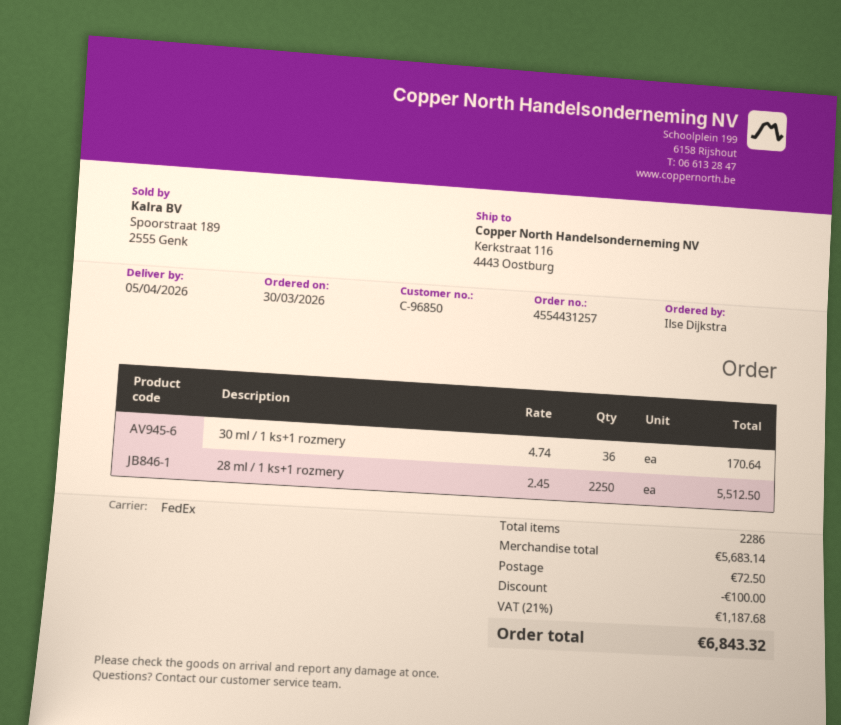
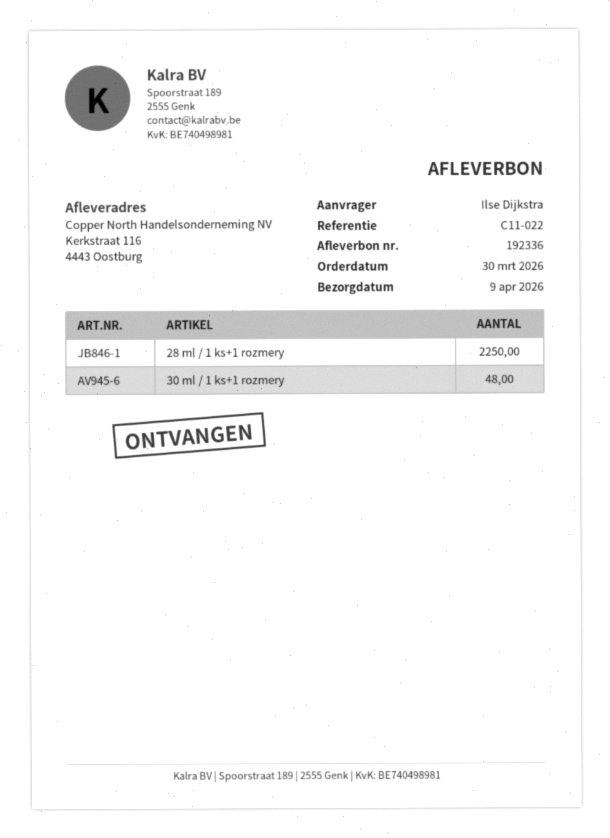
delivery date: 2026-04-05 -> 2026-04-09
30 ml / 1 ks+1 rozmery: 36 -> 48

